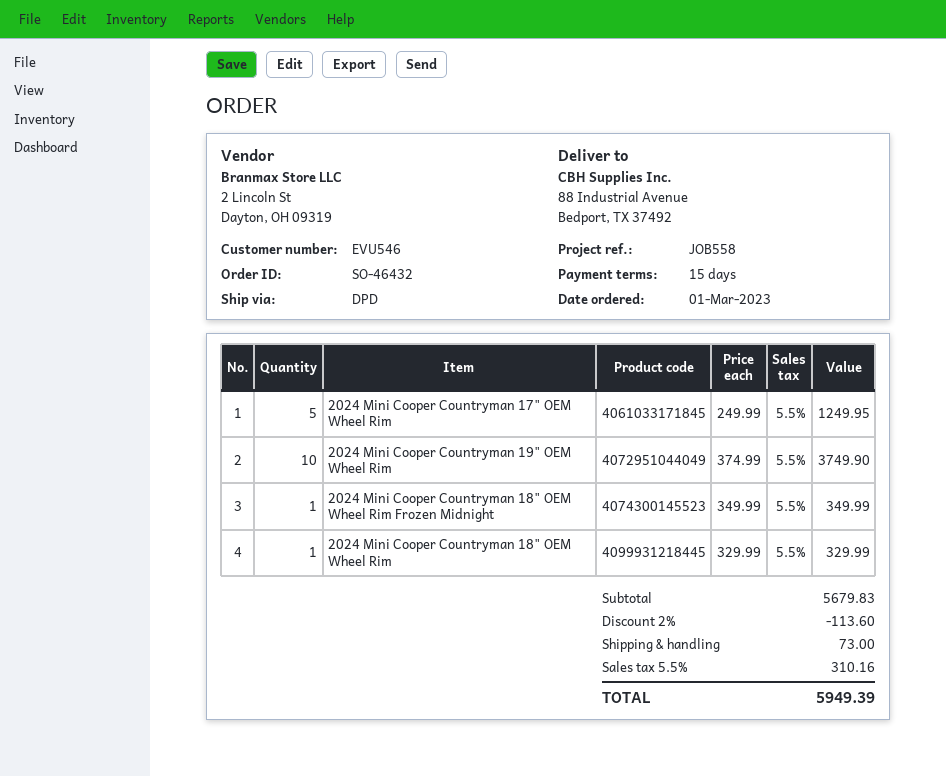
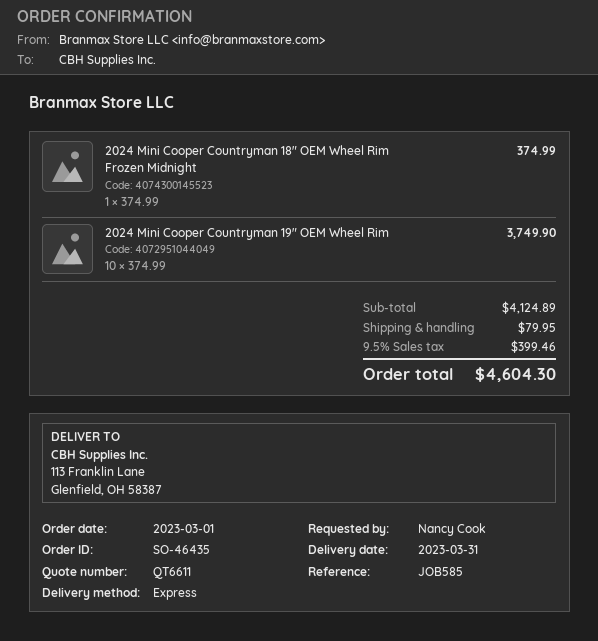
order number: SO-46432 -> SO-46435
reference: JOB558 -> JOB585
shipping method: DPD -> express
ship to: 88 Industrial Avenue, Bedport, TX 37492 -> 113 Franklin Lane, Glenfield, OH 58387
2024 Mini Cooper Countryman 17" OEM Wheel Rim: 5 x 249.99 = 1249.95 -> none
2024 Mini Cooper Countryman 18" OEM Wheel Rim Frozen Midnight: 1 x 349.99 = 349.99 -> 1 x 374.99 = 374.99
2024 Mini Cooper Countryman 18" OEM Wheel Rim: 1 x 329.99 = 329.99 -> none
subtotal: 5679.83 -> 4124.89
discount: 2% = 113.60 -> none
shipping: 73.00 -> 79.95
tax: 5.5% = 310.16 -> 9.5% = 399.46
total: 5949.39 -> 4604.30

